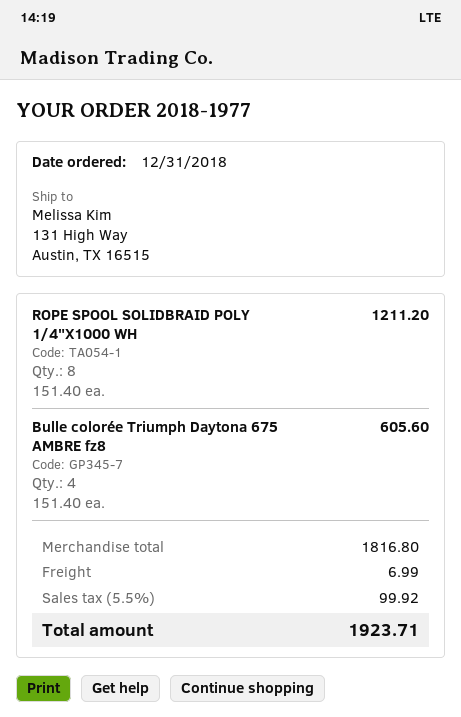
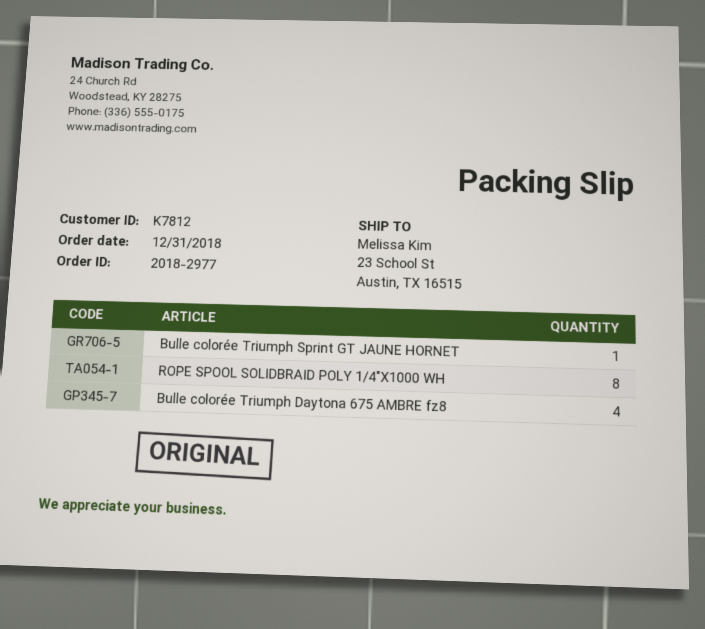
order number: 2018-1977 -> 2018-2977
ship to: 131 High Way, Austin, TX 16515 -> 23 School St, Austin, TX 16515
Bulle colorée Triumph Sprint GT JAUNE HORNET: none -> 1

